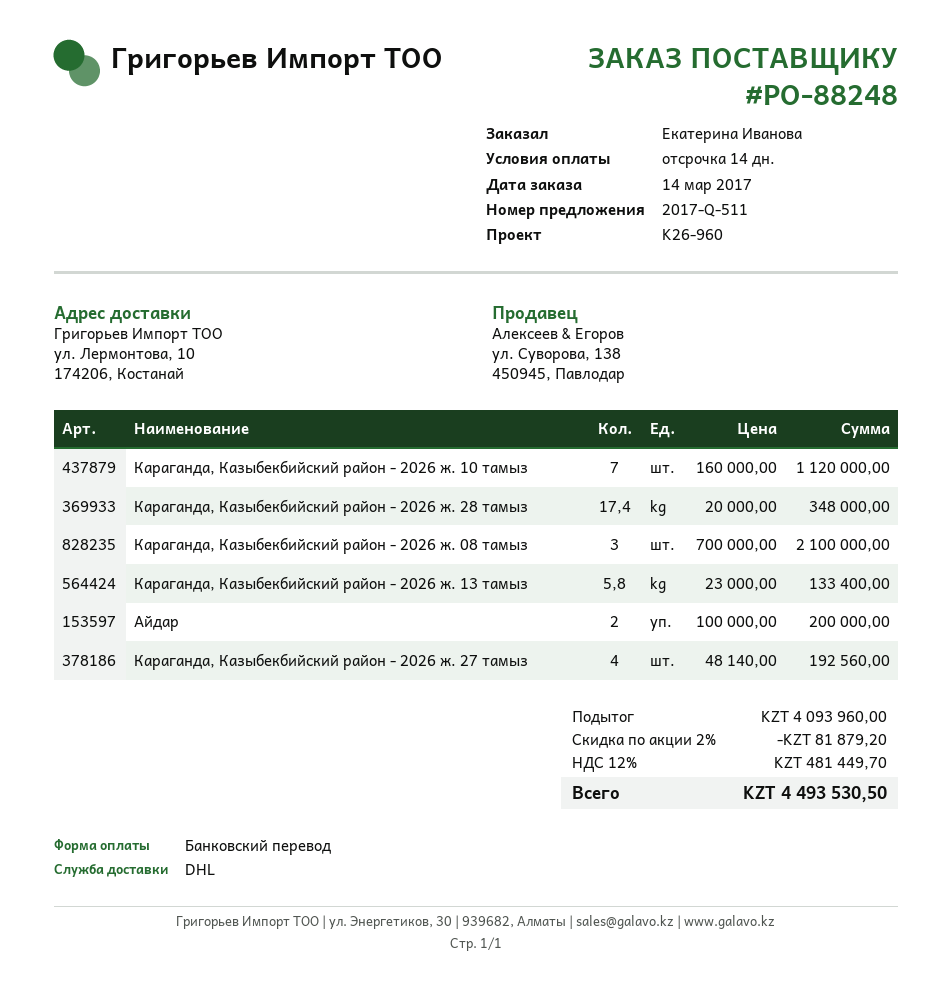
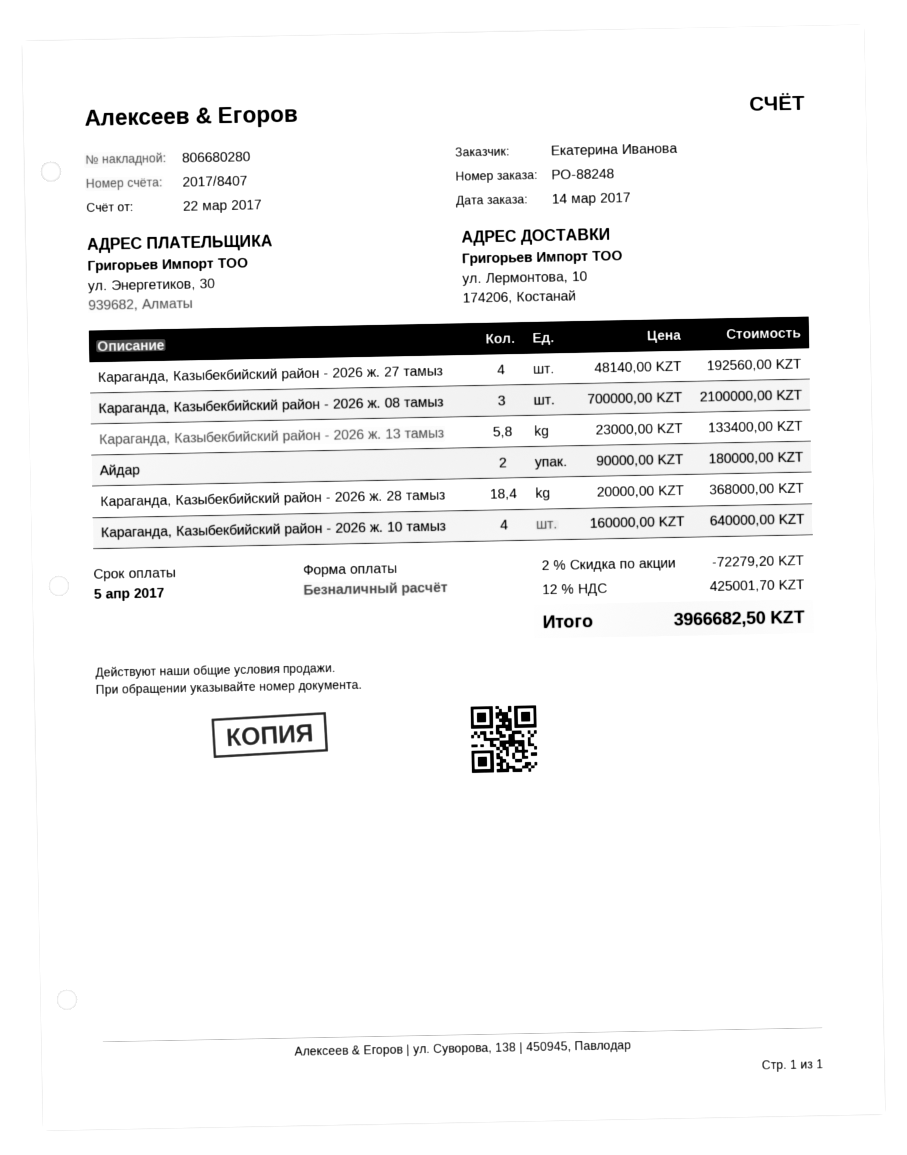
Караганда, Казыбекбийский район - 2026 ж. 10 тамыз: 7 x 160000.00 = 1120000.00 -> 4 x 160000.00 = 640000.00
Караганда, Казыбекбийский район - 2026 ж. 28 тамыз: 17.4 x 20000.00 = 348000.00 -> 18.4 x 20000.00 = 368000.00
Айдар: 2 x 100000.00 = 200000.00 -> 2 x 90000.00 = 180000.00
discount: 2% = 81879.20 -> 2% = 72279.20
tax: 12% = 481449.70 -> 12% = 425001.70
total: 4493530.50 -> 3966682.50

